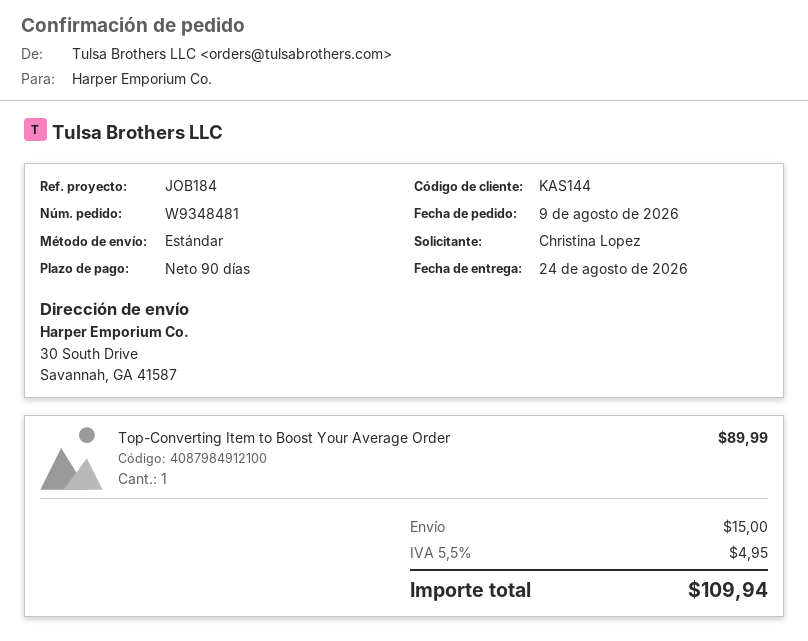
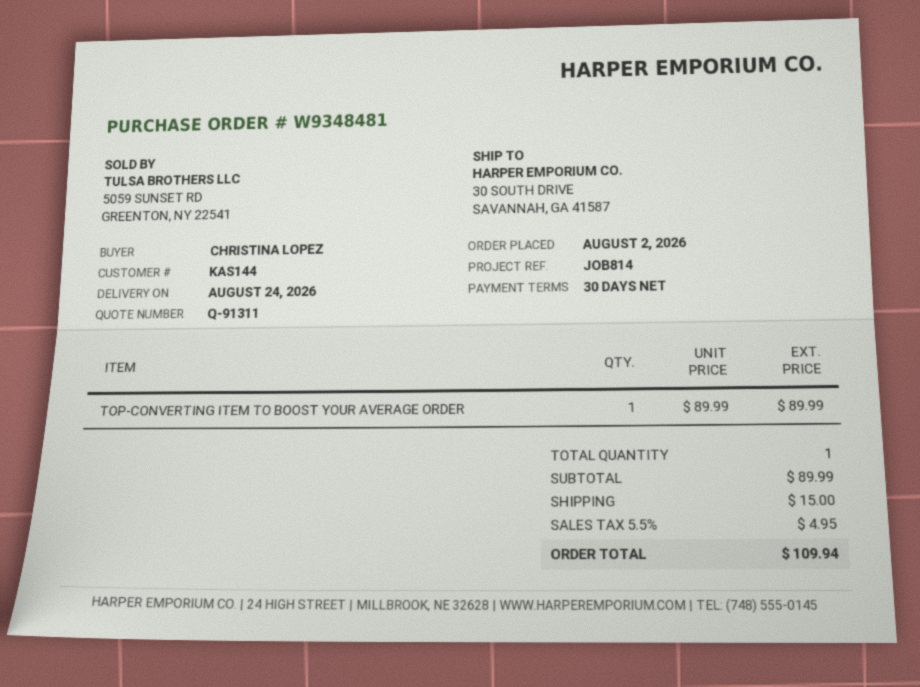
order date: 2026-08-09 -> 2026-08-02
payment terms: 90 days -> 30 days
reference: JOB184 -> JOB814

